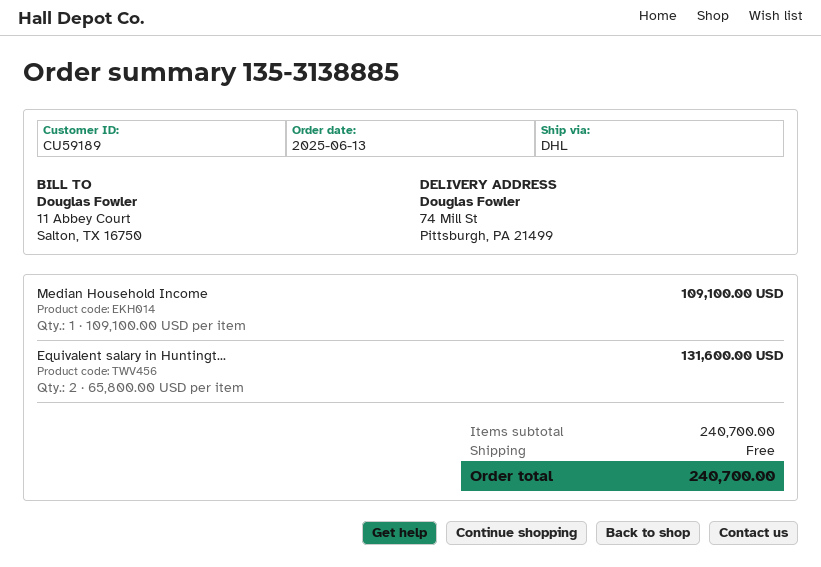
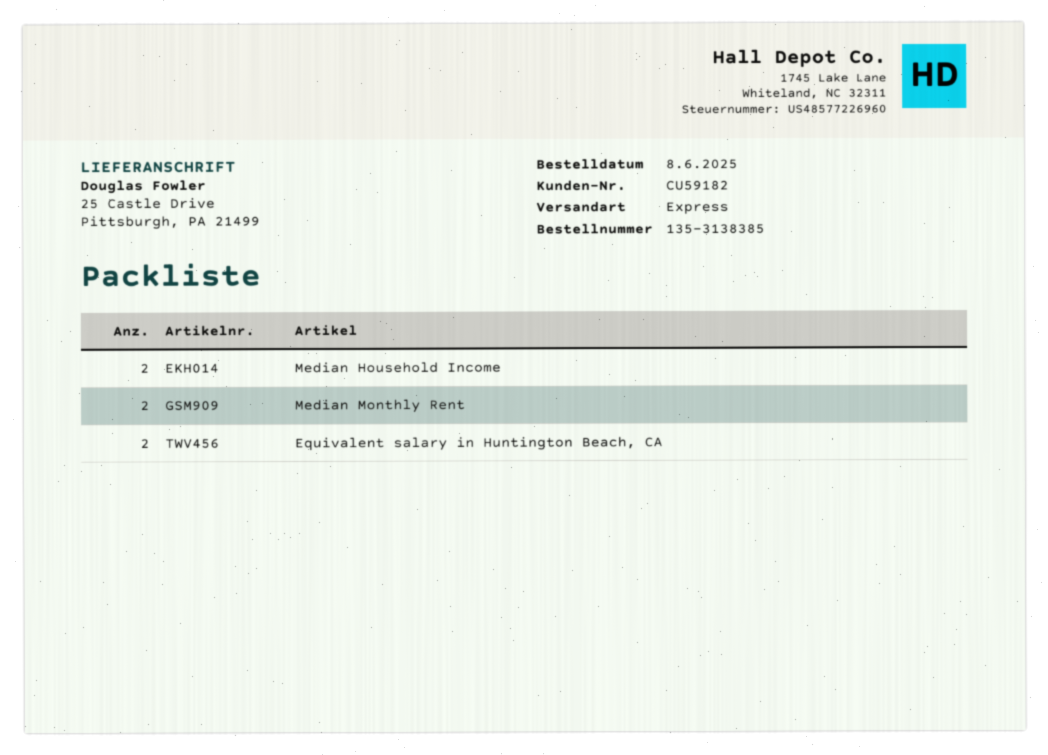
order number: 135-3138885 -> 135-3138385
order date: 2025-06-13 -> 2025-06-08
customer number: CU59189 -> CU59182
shipping method: DHL -> express
ship to: 74 Mill St, Pittsburgh, PA 21499 -> 25 Castle Drive, Pittsburgh, PA 21499
Median Household Income: 1 -> 2
Median Monthly Rent: none -> 2

